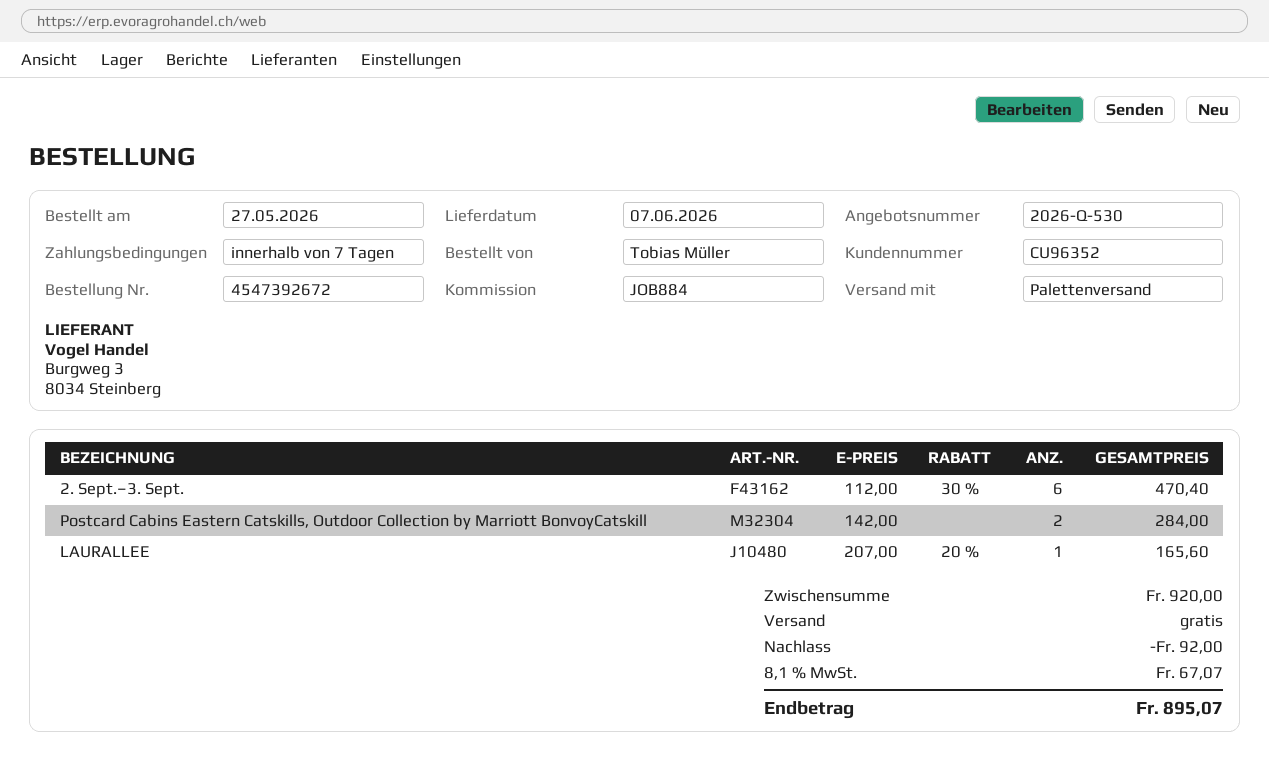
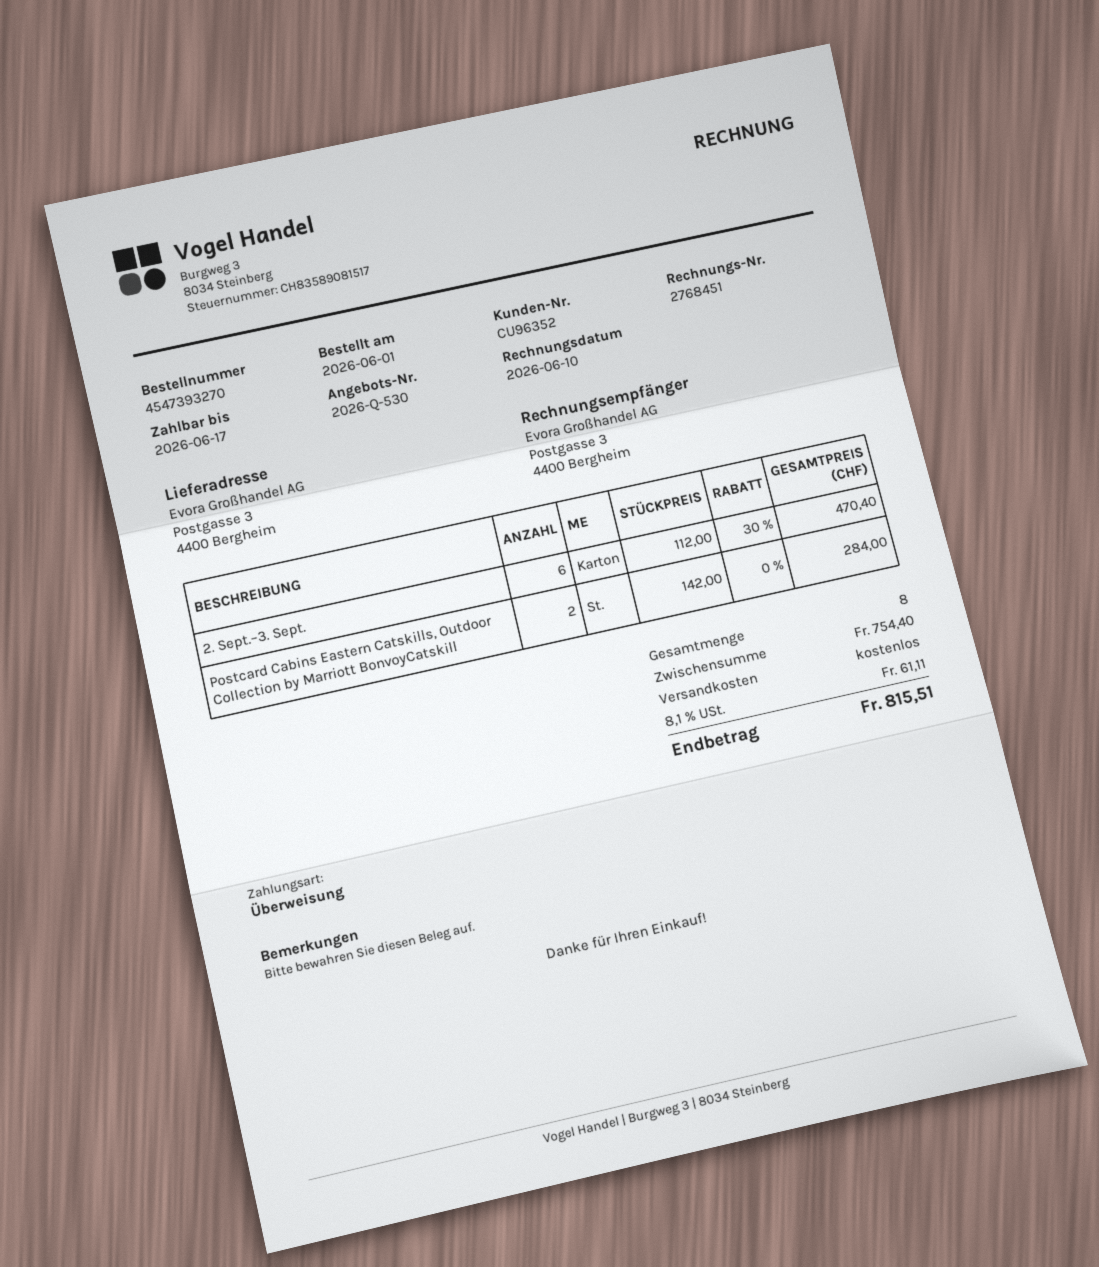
order number: 4547392672 -> 4547393270
order date: 2026-05-27 -> 2026-06-01
LAURALLEE: 1 x 207.00 - 20% = 165.60 -> none
subtotal: 920.00 -> 754.40
discount: 92.00 -> none
tax: 8.1% = 67.07 -> 8.1% = 61.11
total: 895.07 -> 815.51

